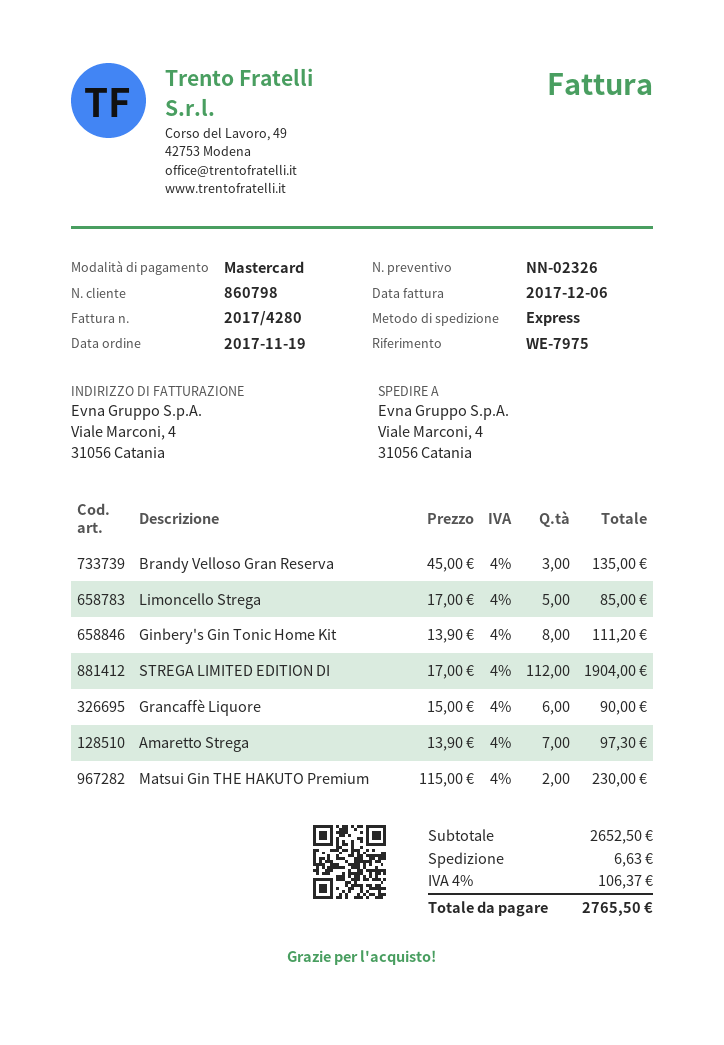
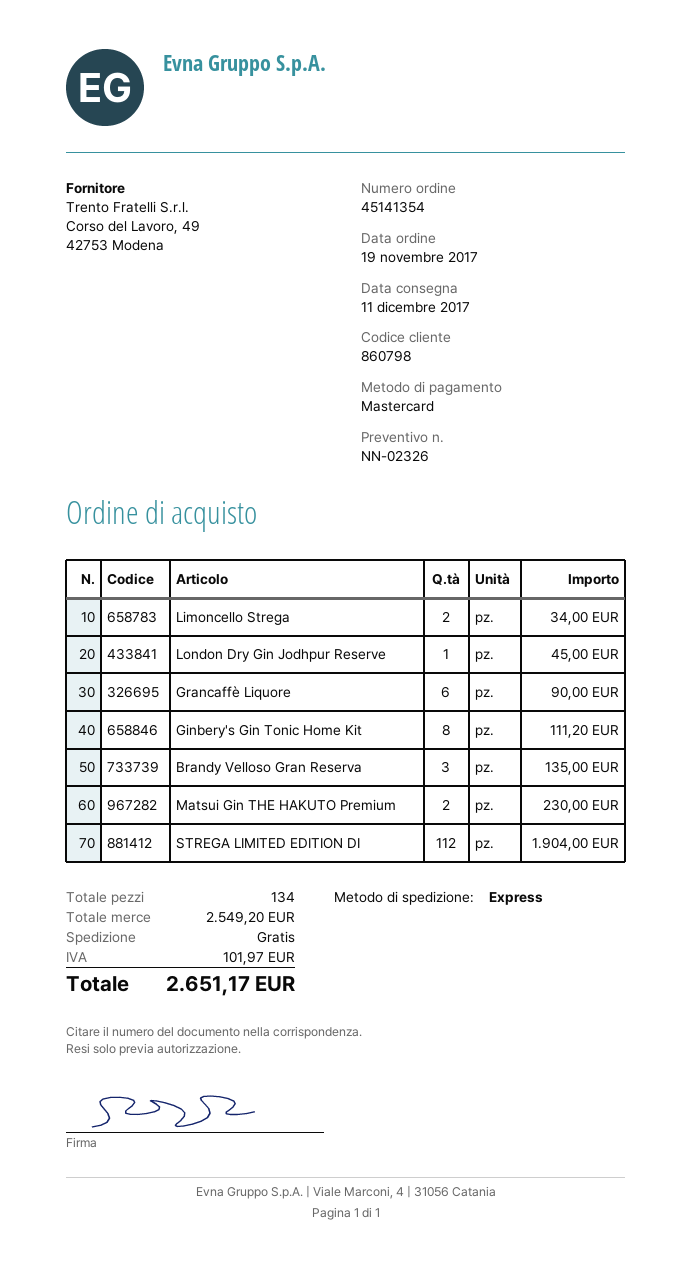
Limoncello Strega: 5 for 85.00 -> 2 for 34.00
Amaretto Strega: 7 for 97.30 -> none
London Dry Gin Jodhpur Reserve: none -> 1 for 45.00
subtotal: 2652.50 -> 2549.20
shipping: 6.63 -> 0.00
tax: 106.37 -> 101.97
total: 2765.50 -> 2651.17

